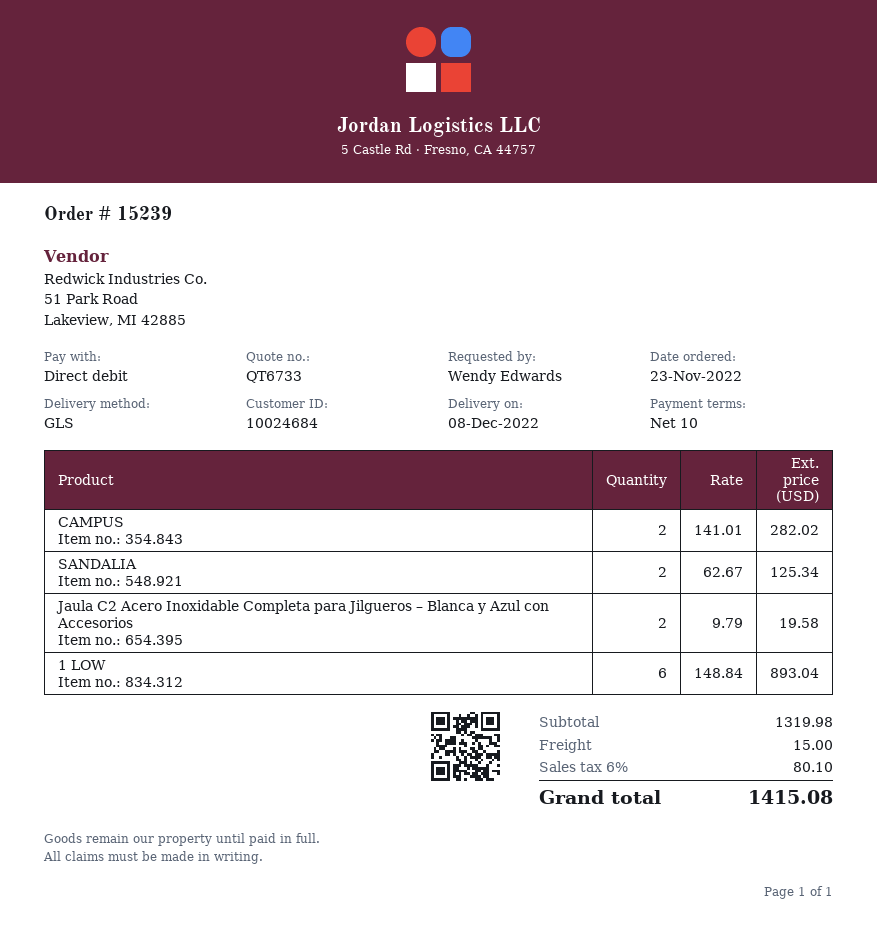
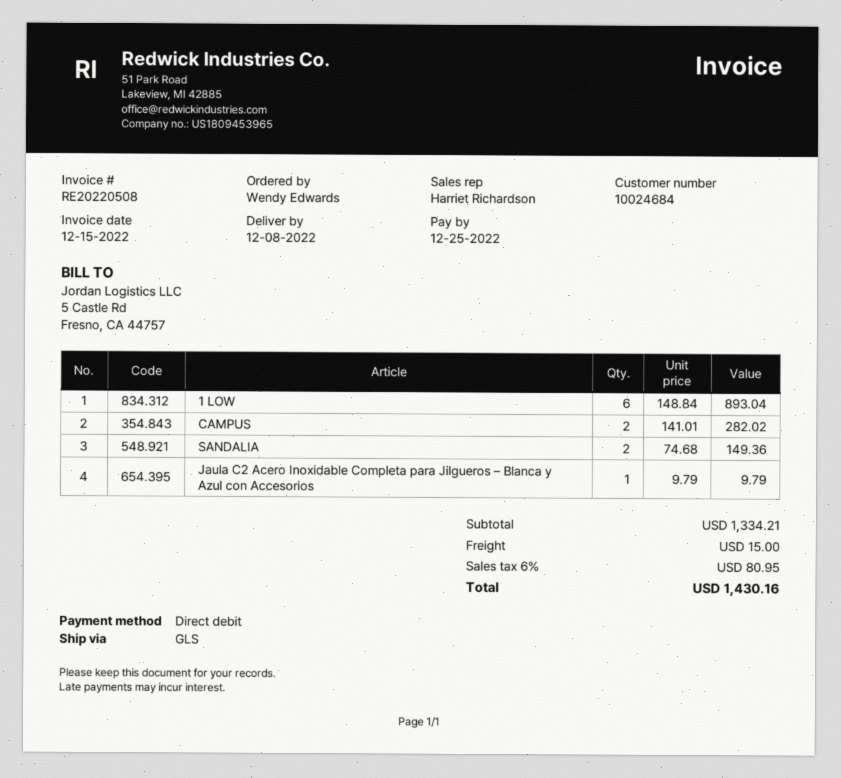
SANDALIA: 2 x 62.67 = 125.34 -> 2 x 74.68 = 149.36
Jaula C2 Acero Inoxidable Completa para Jilgueros – Blanca y Azul con Accesorios: 2 x 9.79 = 19.58 -> 1 x 9.79 = 9.79
subtotal: 1319.98 -> 1334.21
tax: 6% = 80.10 -> 6% = 80.95
total: 1415.08 -> 1430.16

